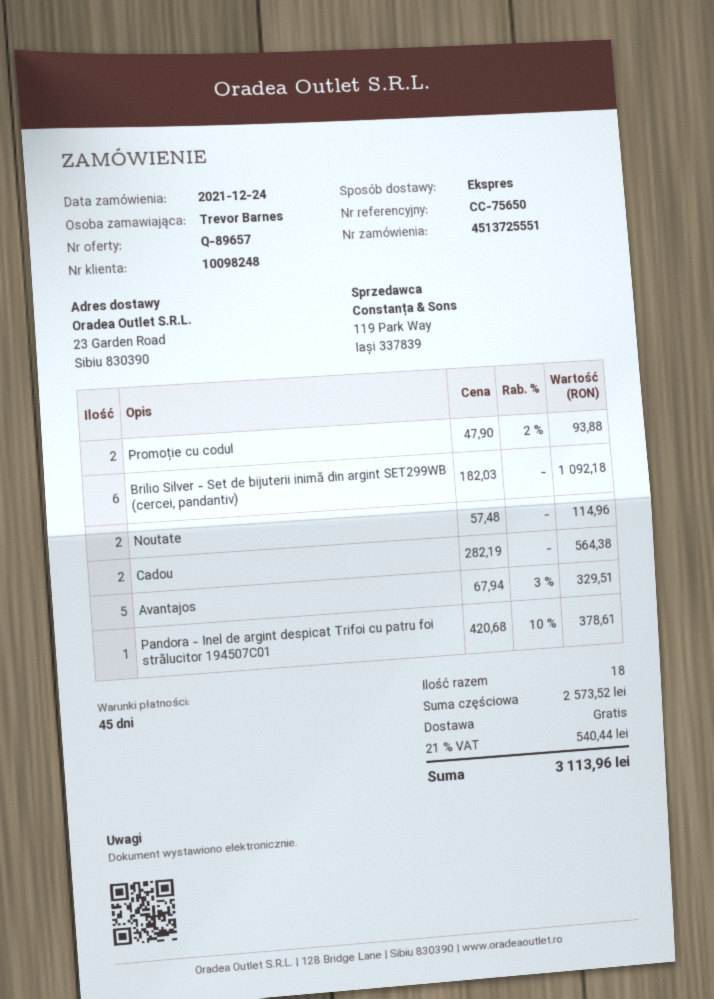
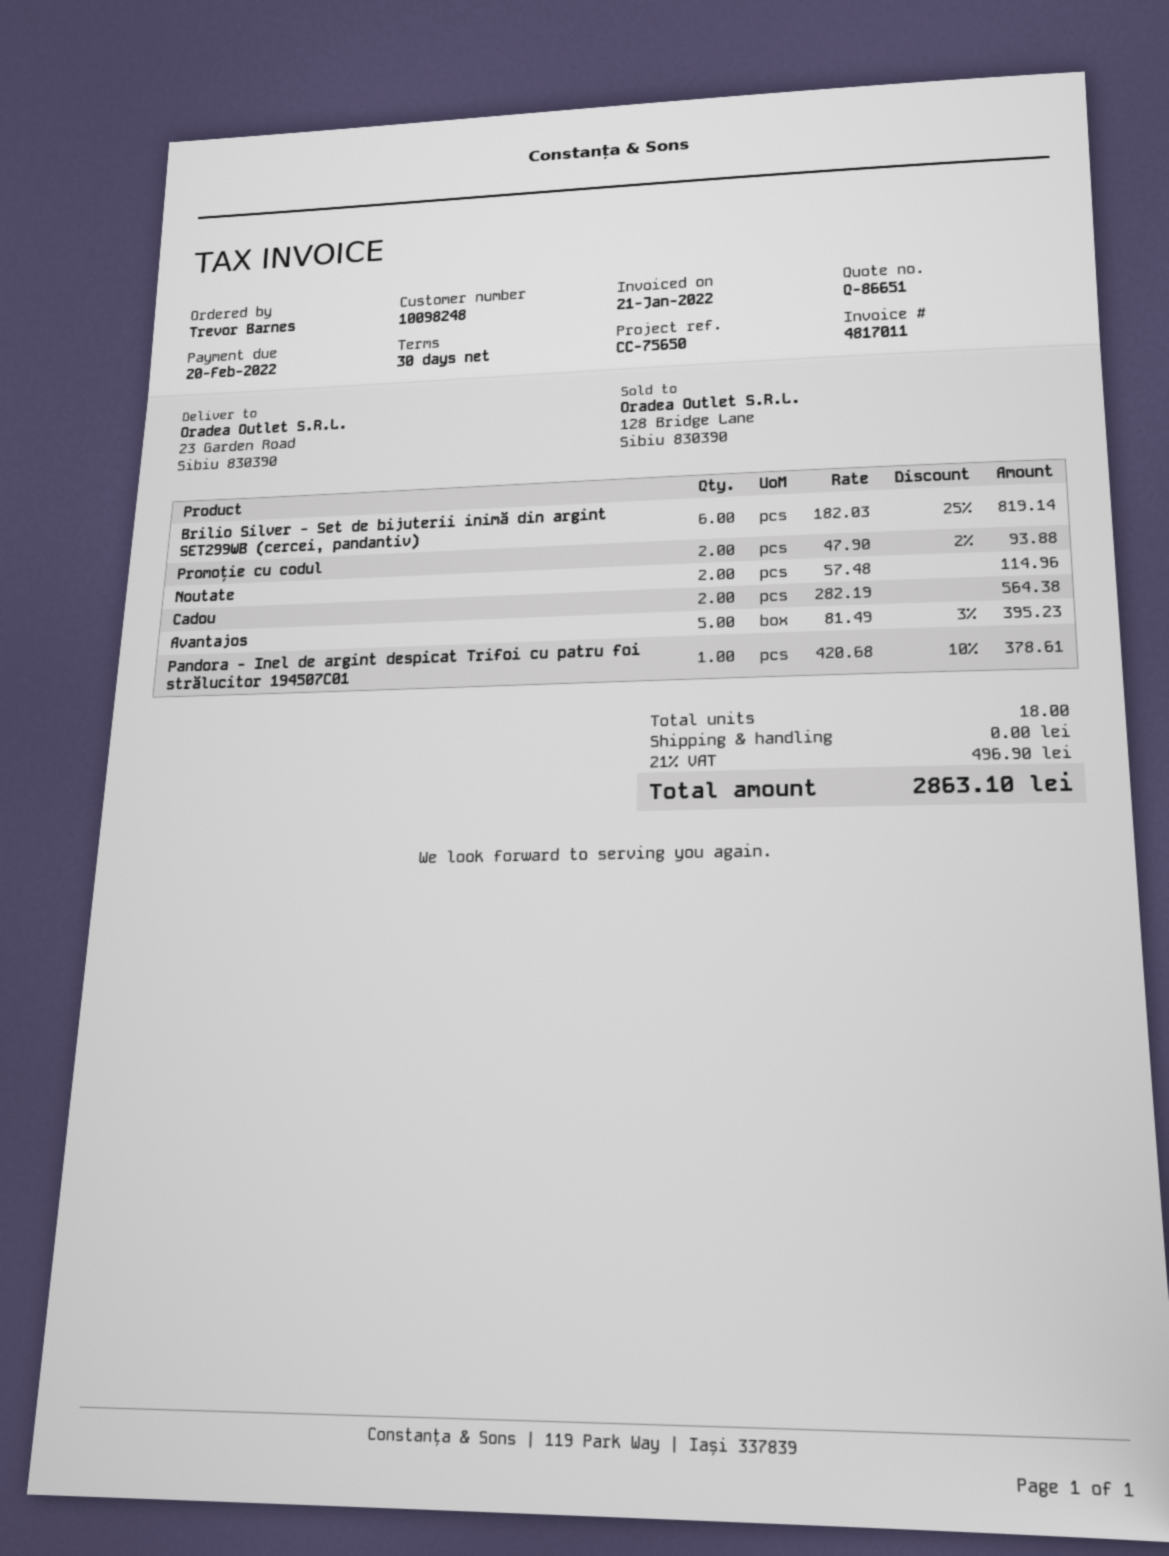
quote number: Q-89657 -> Q-86651
payment terms: 45 days -> 30 days
Brilio Silver - Set de bijuterii inimă din argint SET299WB (cercei, pandantiv): 6 x 182.03 = 1092.18 -> 6 x 182.03 - 25% = 819.14
Avantajos: 5 x 67.94 - 3% = 329.51 -> 5 x 81.49 - 3% = 395.23
tax: 21% = 540.44 -> 21% = 496.90
total: 3113.96 -> 2863.10

